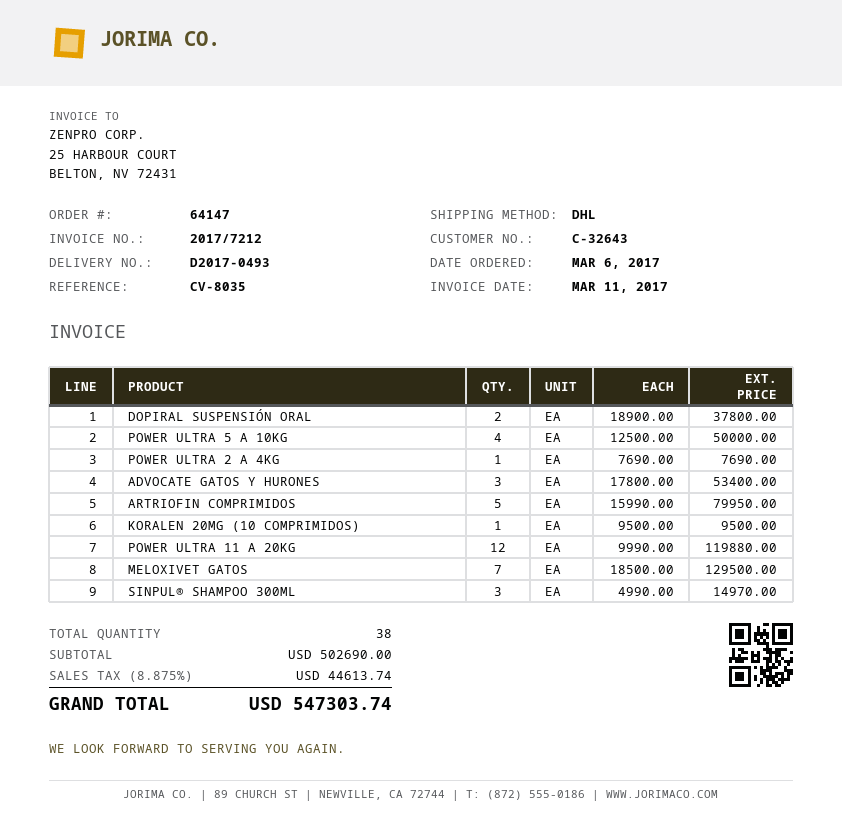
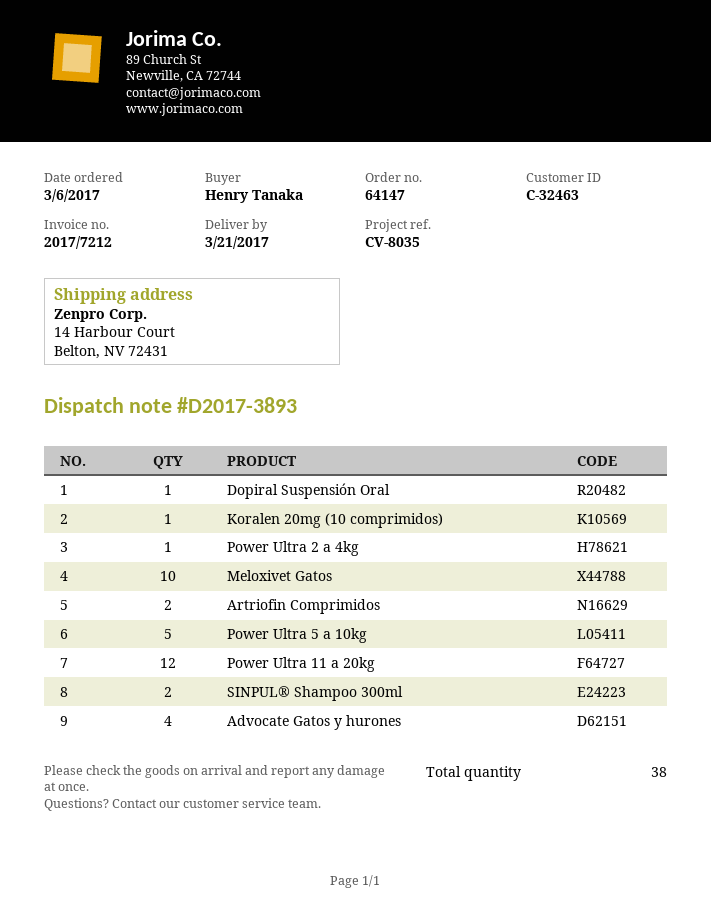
delivery note number: D2017-0493 -> D2017-3893
customer number: C-32643 -> C-32463
DOPIRAL SUSPENSIÓN ORAL: 2 -> 1
POWER ULTRA 5 A 10KG: 4 -> 5
ADVOCATE GATOS Y HURONES: 3 -> 4
ARTRIOFIN COMPRIMIDOS: 5 -> 2
MELOXIVET GATOS: 7 -> 10
SINPUL® SHAMPOO 300ML: 3 -> 2

